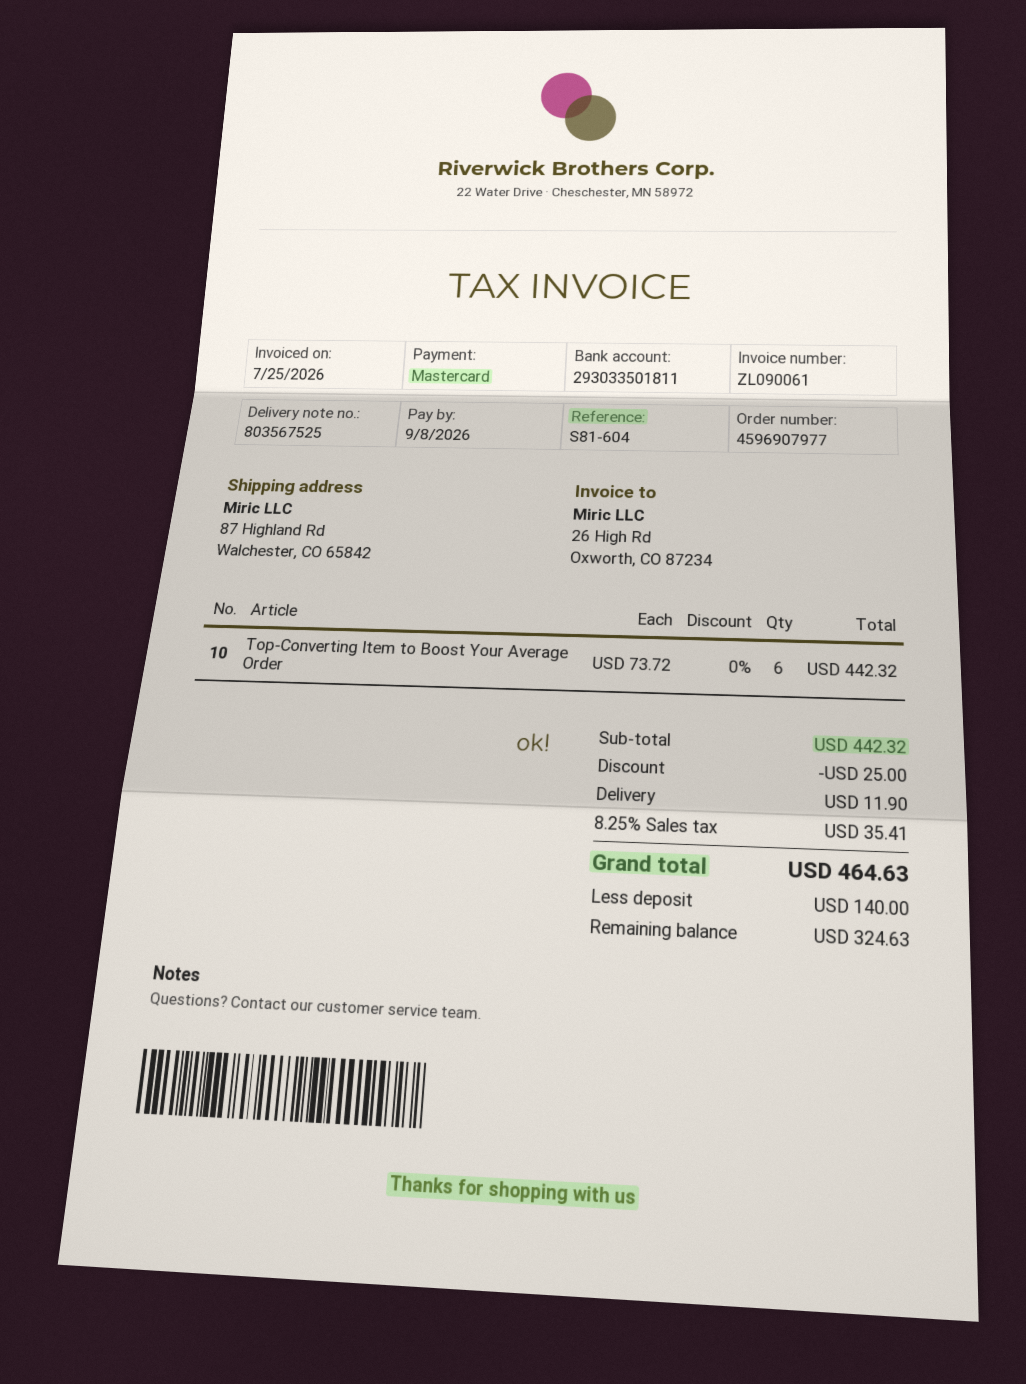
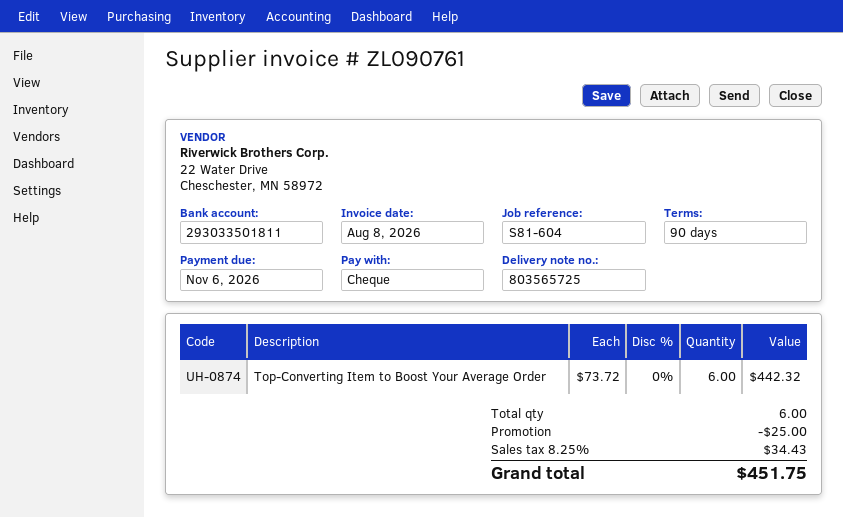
delivery note number: 803567525 -> 803565725
invoice number: ZL090061 -> ZL090761
invoice date: 2026-07-25 -> 2026-08-08
due date: 2026-09-08 -> 2026-11-06
payment method: Mastercard -> cheque
shipping: 11.90 -> none
tax: 8.25% = 35.41 -> 8.25% = 34.43
total: 464.63 -> 451.75

